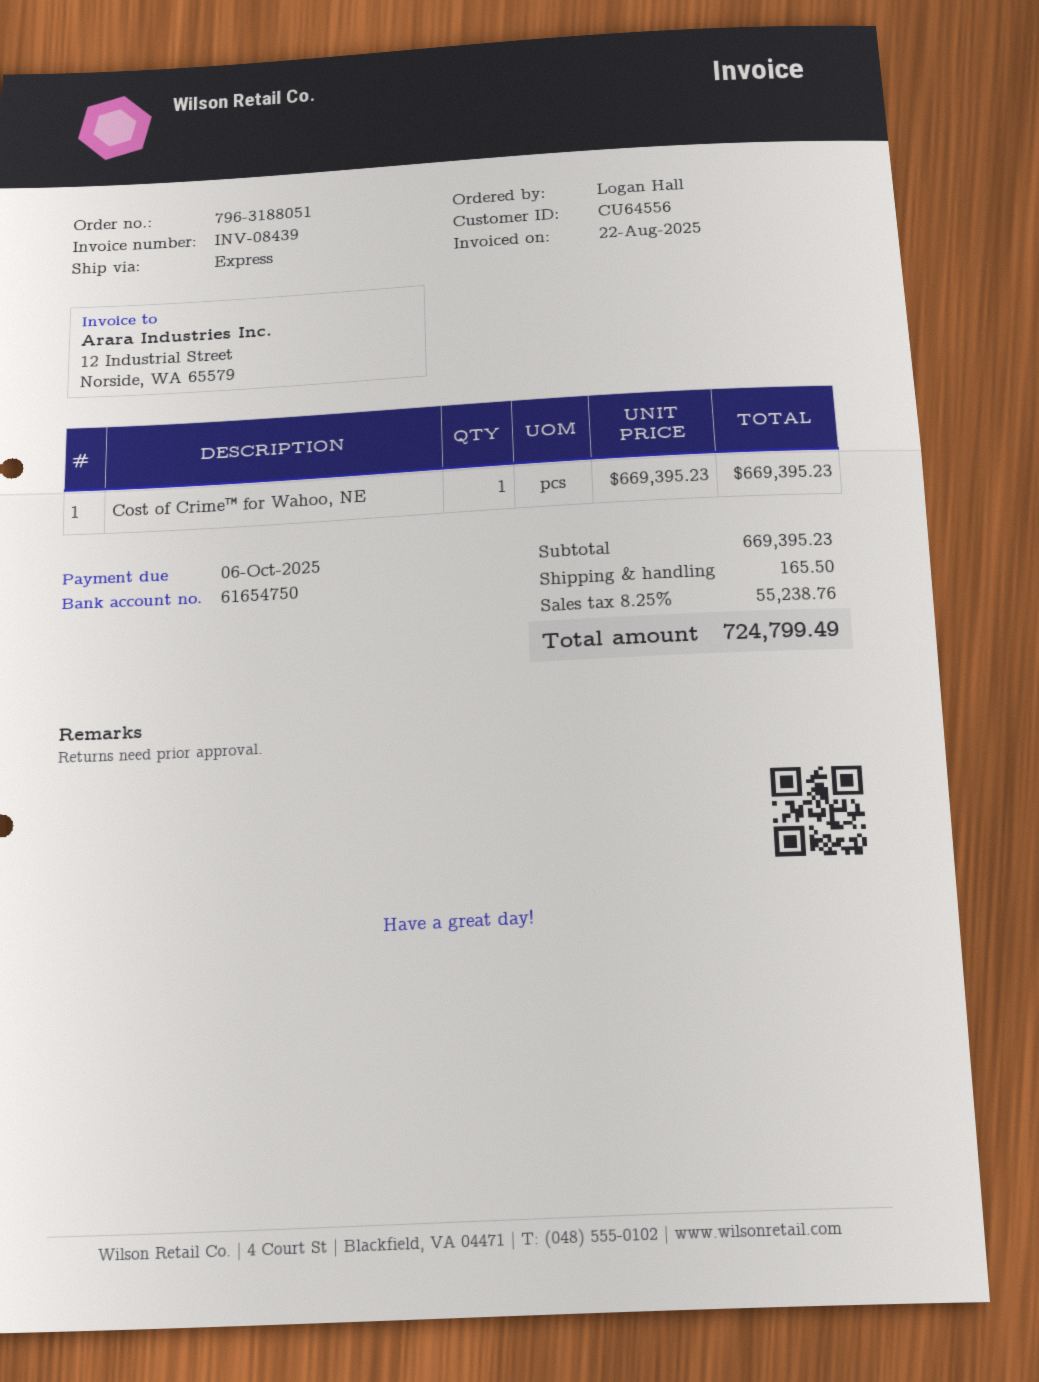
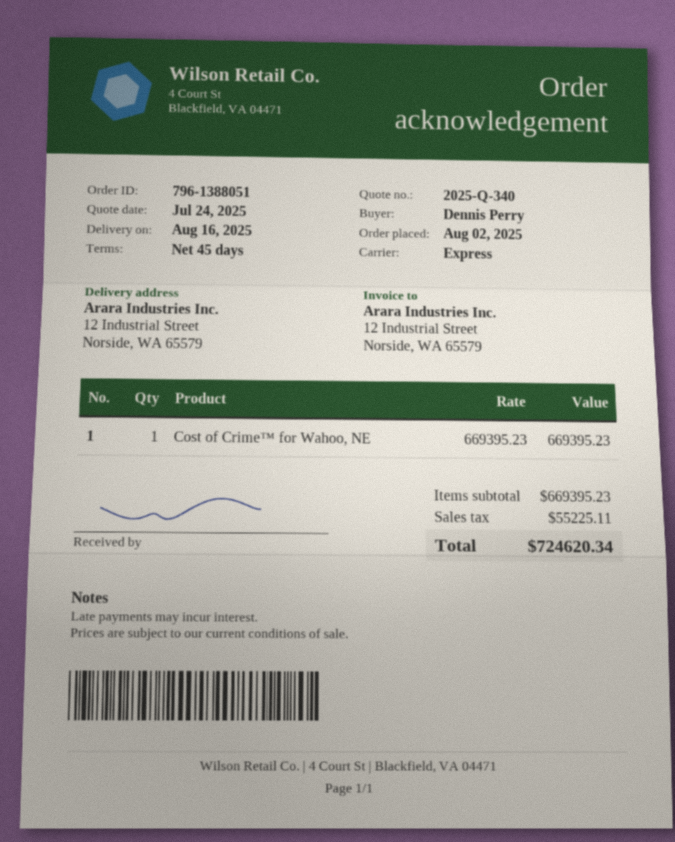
order number: 796-3188051 -> 796-1388051
ordered by: Logan Hall -> Dennis Perry
shipping: 165.50 -> none
tax: 55238.76 -> 55225.11
total: 724799.49 -> 724620.34

